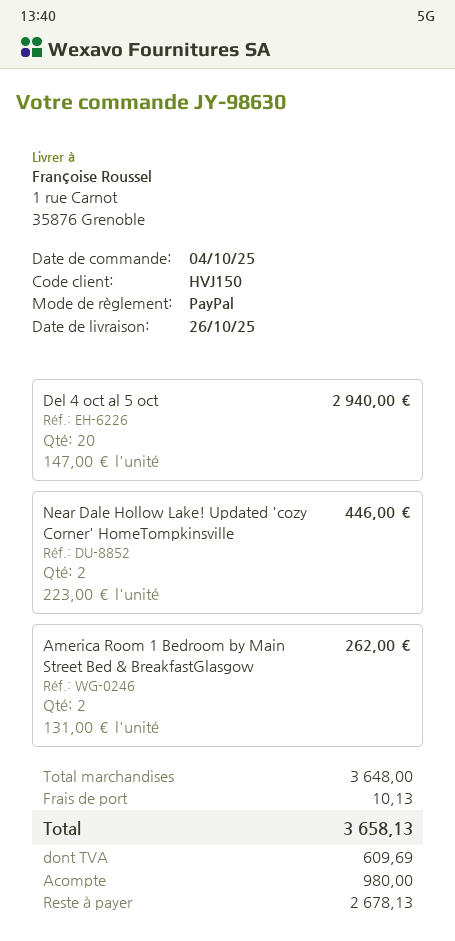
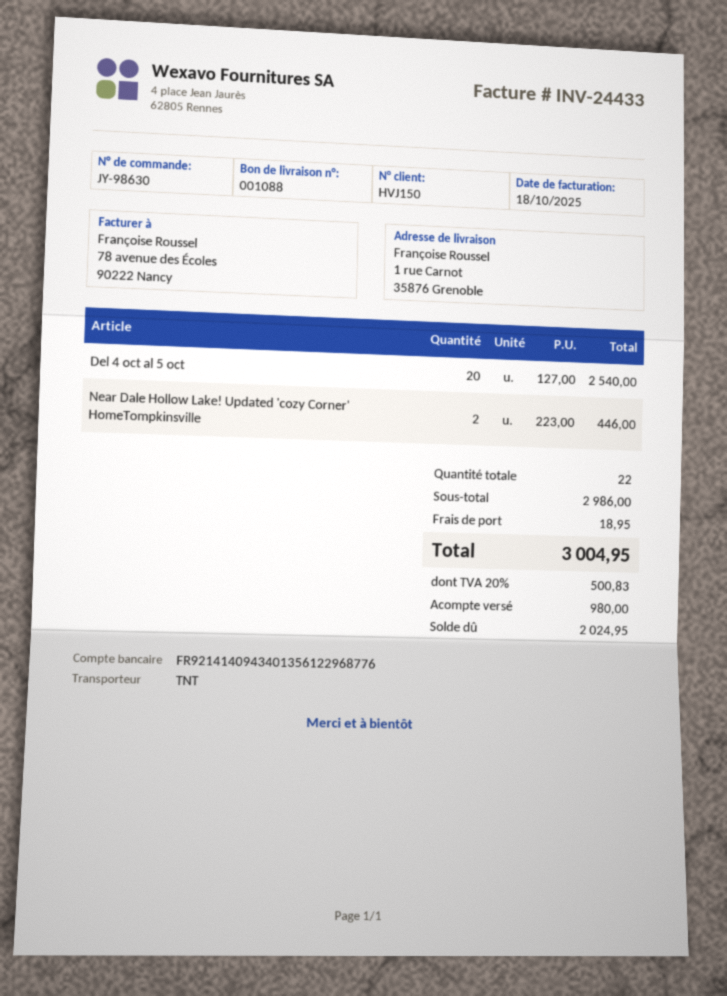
Del 4 oct al 5 oct: 20 x 147.00 = 2940.00 -> 20 x 127.00 = 2540.00
America Room 1 Bedroom by Main Street Bed & BreakfastGlasgow: 2 x 131.00 = 262.00 -> none
subtotal: 3648.00 -> 2986.00
shipping: 10.13 -> 18.95
tax: 609.69 -> 500.83
total: 3658.13 -> 3004.95
balance: 2678.13 -> 2024.95

